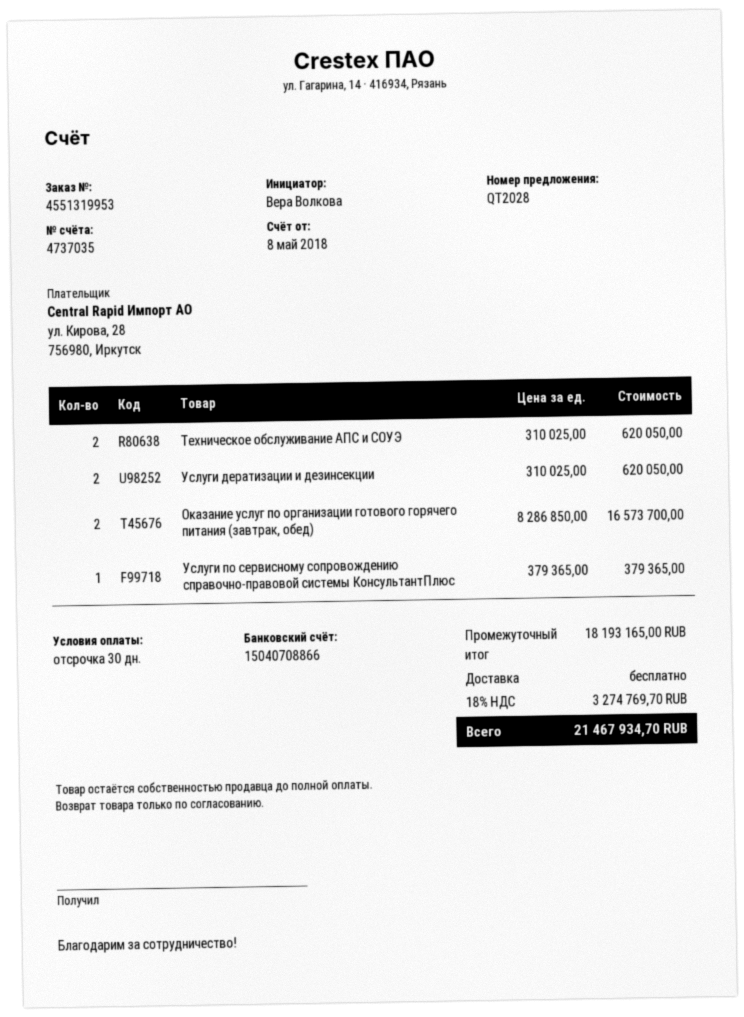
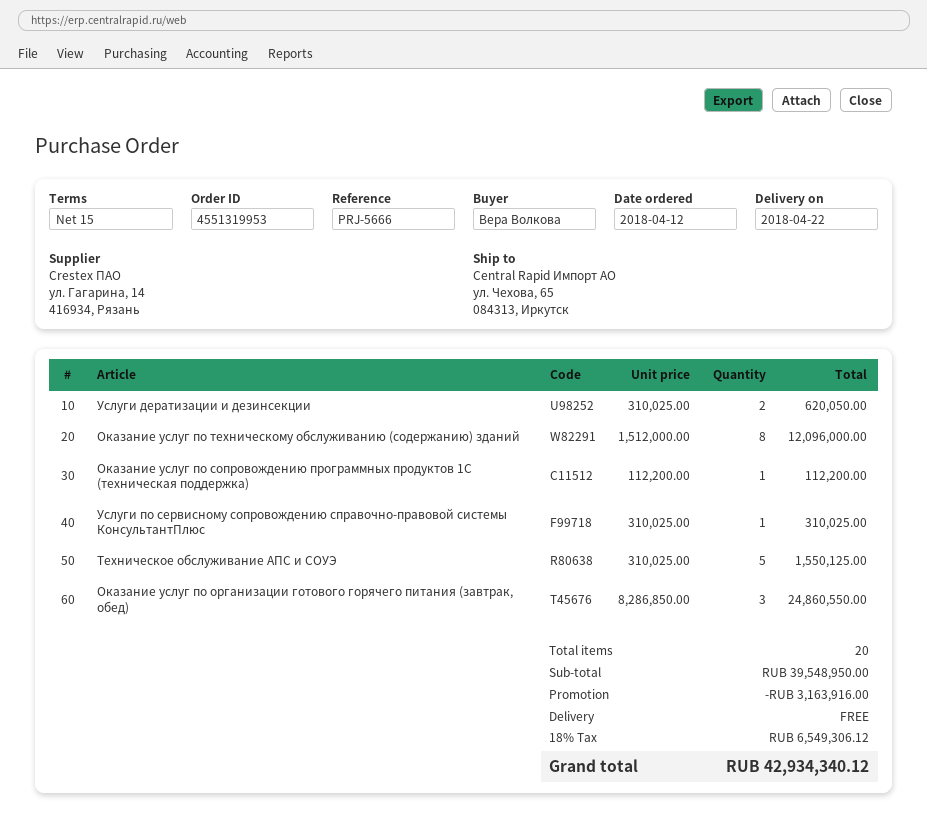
payment terms: 30 days -> 15 days
Техническое обслуживание АПС и СОУЭ: 2 x 310025.00 = 620050.00 -> 5 x 310025.00 = 1550125.00
Оказание услуг по организации готового горячего питания (завтрак, обед): 2 x 8286850.00 = 16573700.00 -> 3 x 8286850.00 = 24860550.00
Услуги по сервисному сопровождению справочно-правовой системы КонсультантПлюс: 1 x 379365.00 = 379365.00 -> 1 x 310025.00 = 310025.00
Оказание услуг по техническому обслуживанию (содержанию) зданий: none -> 8 x 1512000.00 = 12096000.00
Оказание услуг по сопровождению программных продуктов 1С (техническая поддержка): none -> 1 x 112200.00 = 112200.00
subtotal: 18193165.00 -> 39548950.00
discount: none -> 3163916.00
tax: 18% = 3274769.70 -> 18% = 6549306.12
total: 21467934.70 -> 42934340.12

